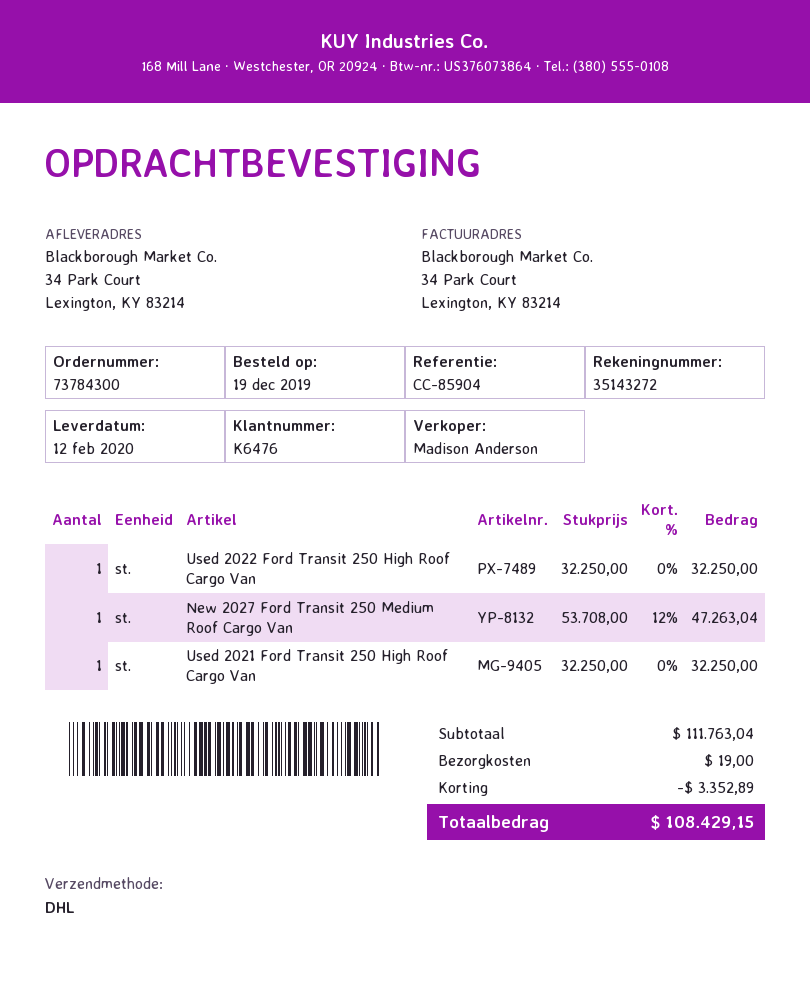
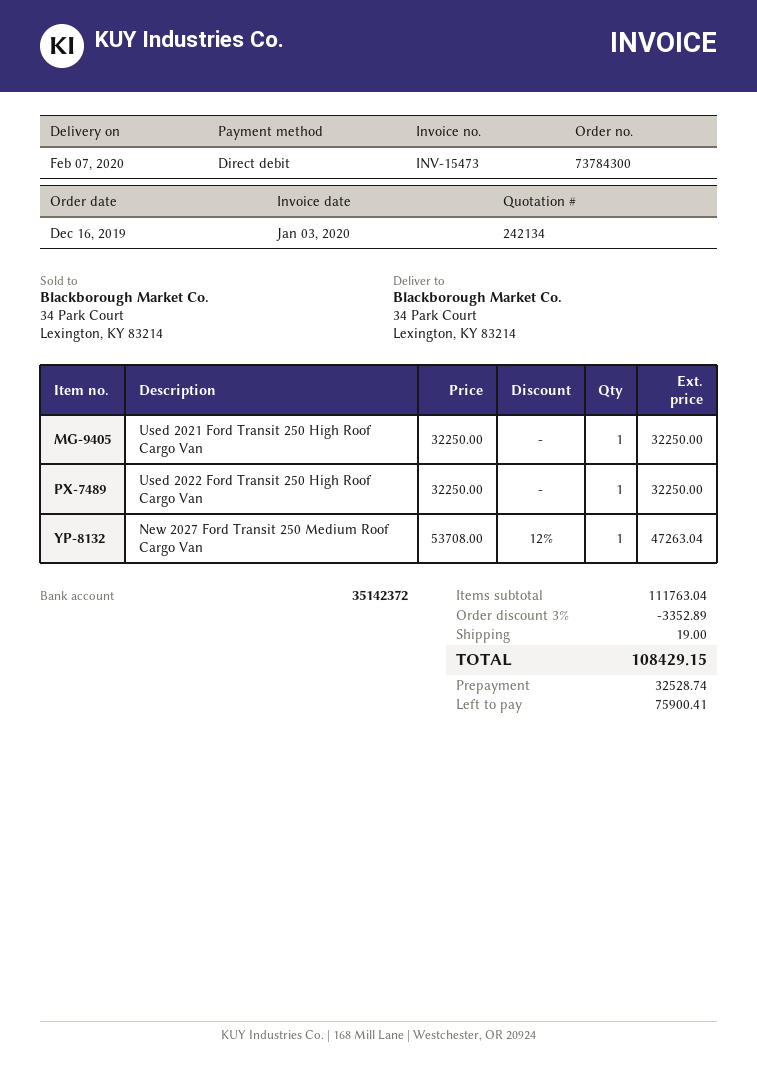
order date: 2019-12-19 -> 2019-12-16
delivery date: 2020-02-12 -> 2020-02-07
bank account: 35143272 -> 35142372

